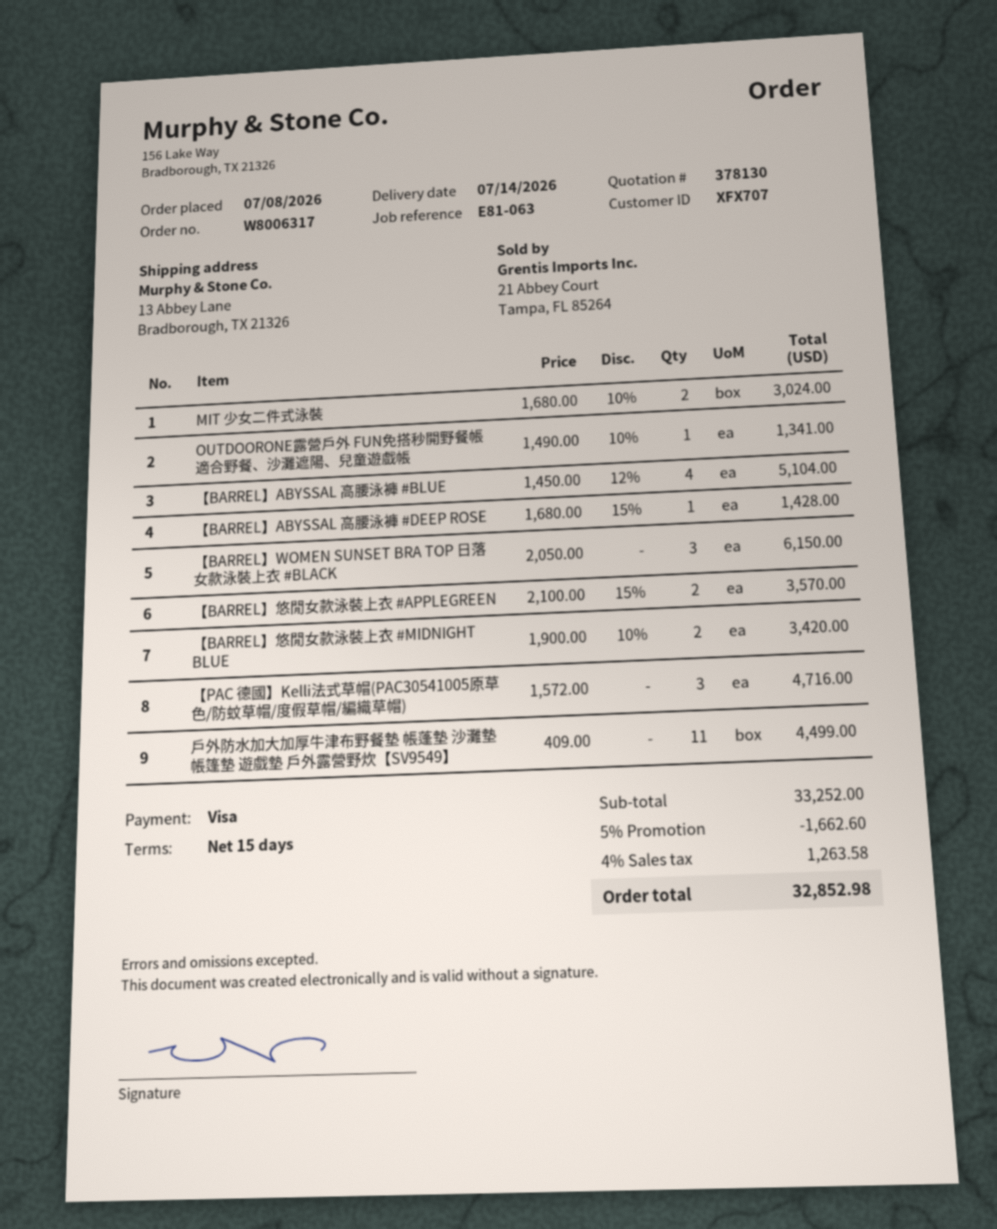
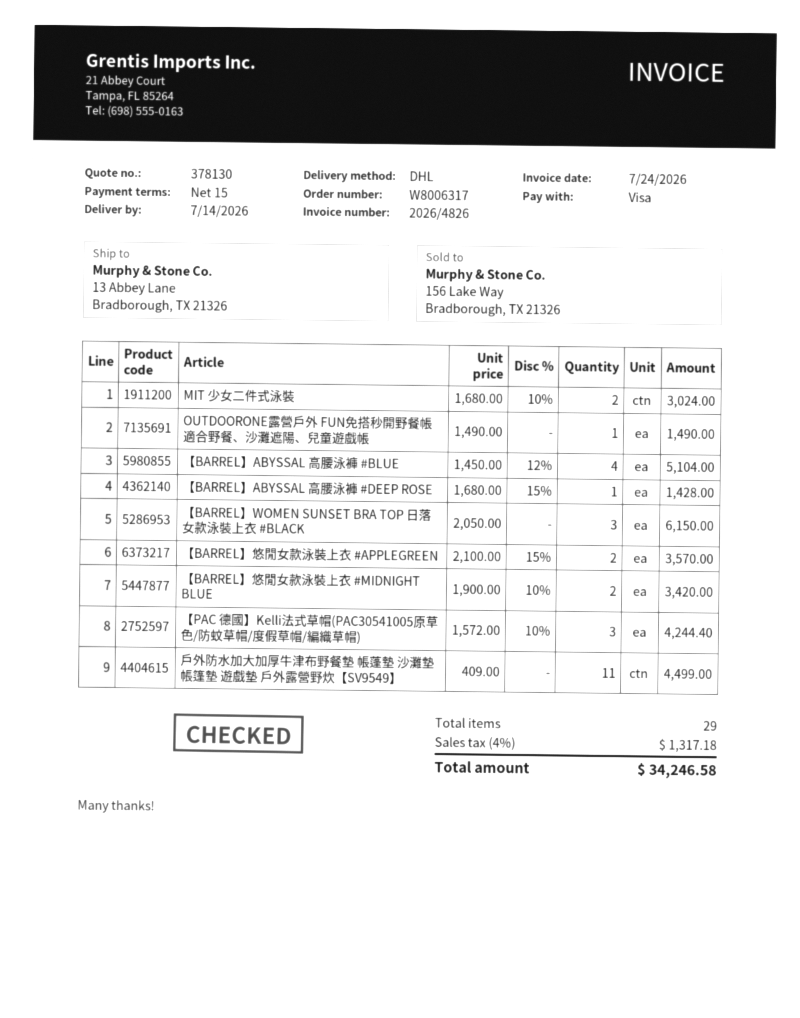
OUTDOORONE露營戶外 FUN免搭秒開野餐帳 適合野餐、沙灘遮陽、兒童遊戲帳: 1 x 1490.00 - 10% = 1341.00 -> 1 x 1490.00 = 1490.00
【PAC 德國】Kelli法式草帽(PAC30541005原草色/防蚊草帽/度假草帽/編織草帽): 3 x 1572.00 = 4716.00 -> 3 x 1572.00 - 10% = 4244.40
discount: 5% = 1662.60 -> none
tax: 4% = 1263.58 -> 4% = 1317.18
total: 32852.98 -> 34246.58

